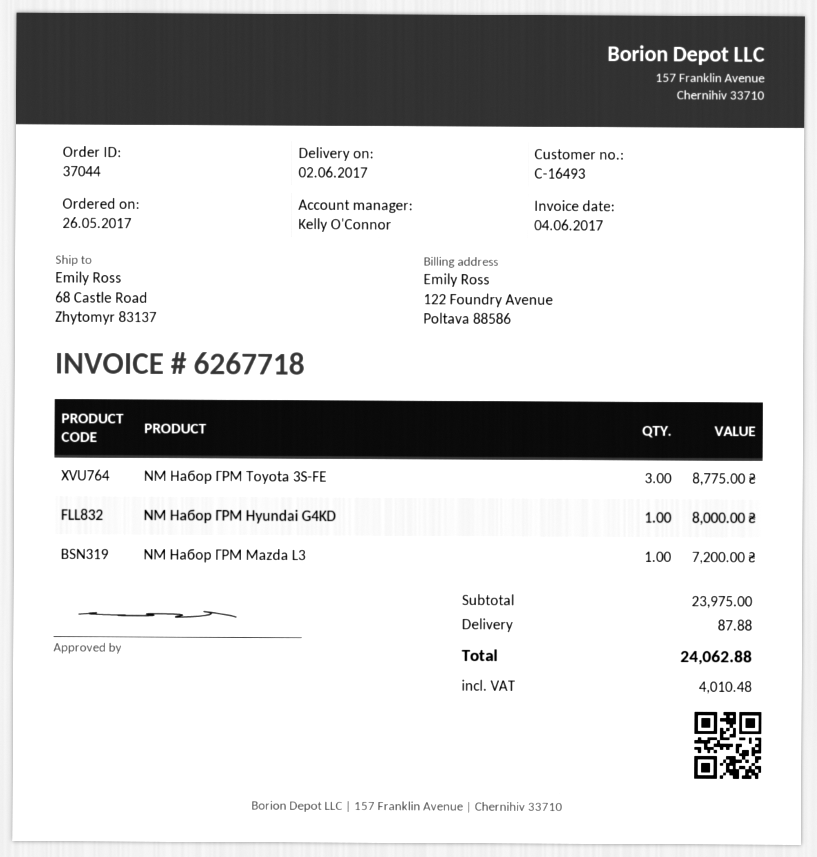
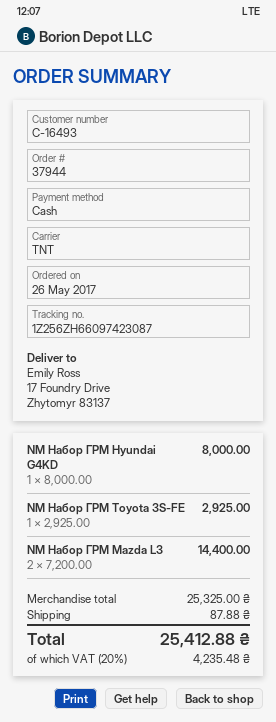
order number: 37044 -> 37944
ship to: 68 Castle Road, Zhytomyr 83137 -> 17 Foundry Drive, Zhytomyr 83137
NM Набор ГРМ Toyota 3S-FE: 3 for 8775.00 -> 1 for 2925.00
NM Набор ГРМ Mazda L3: 1 for 7200.00 -> 2 for 14400.00
subtotal: 23975.00 -> 25325.00
tax: 4010.48 -> 4235.48
total: 24062.88 -> 25412.88

